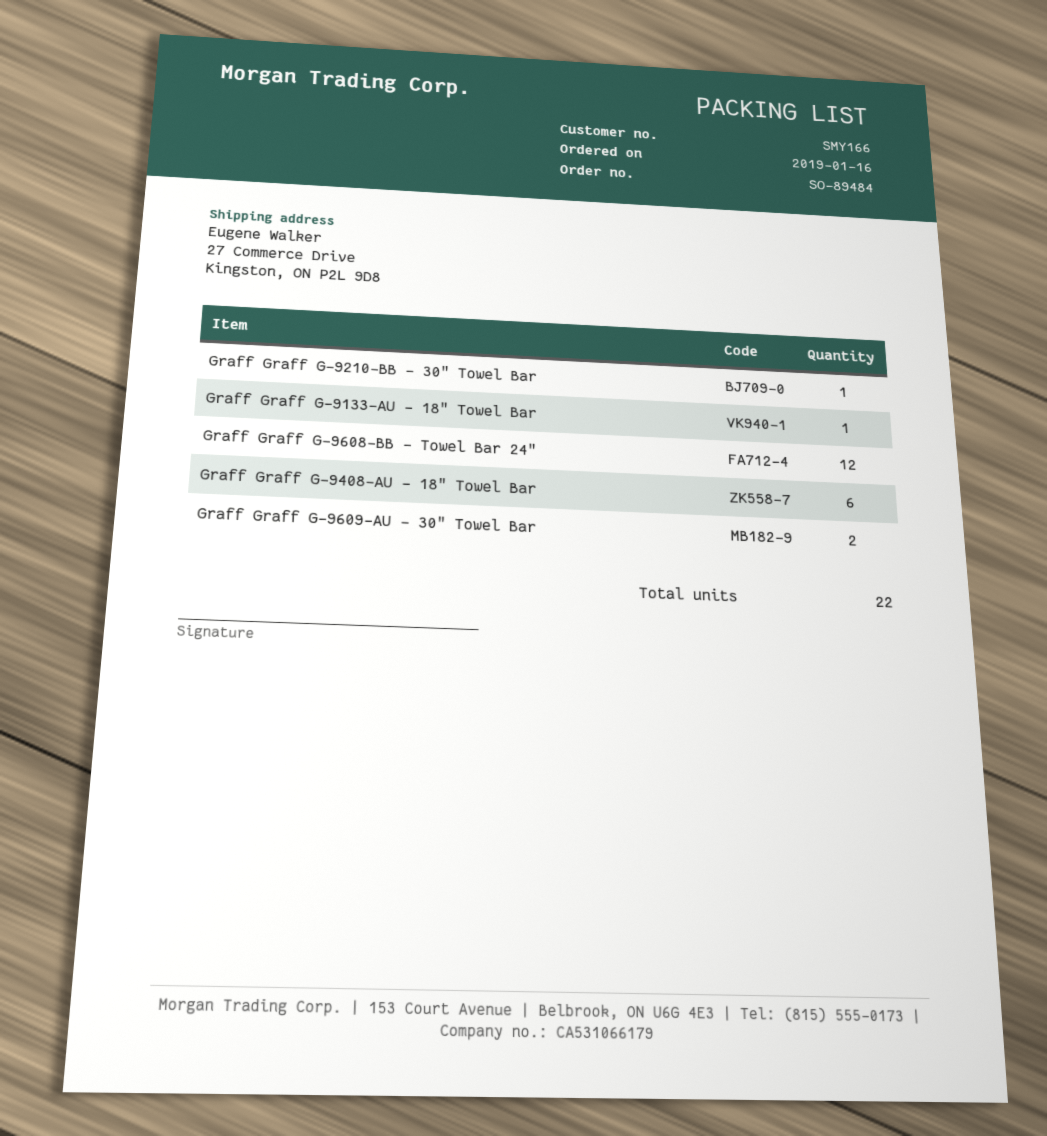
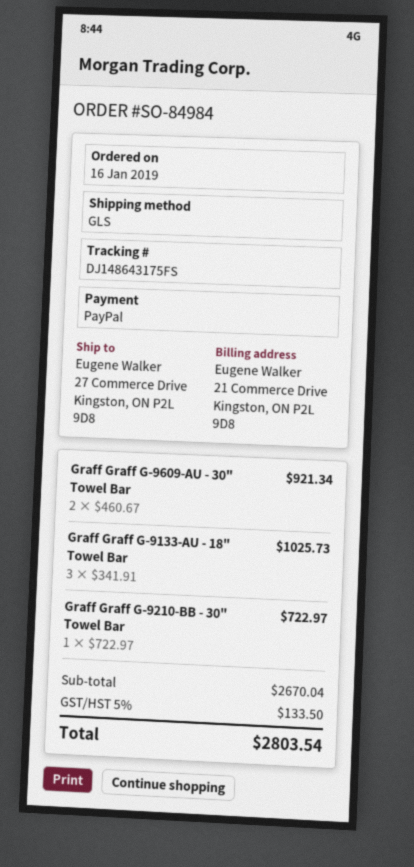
order number: SO-89484 -> SO-84984
Graff Graff G-9133-AU - 18" Towel Bar: 1 -> 3
Graff Graff G-9608-BB - Towel Bar 24": 12 -> none
Graff Graff G-9408-AU - 18" Towel Bar: 6 -> none

